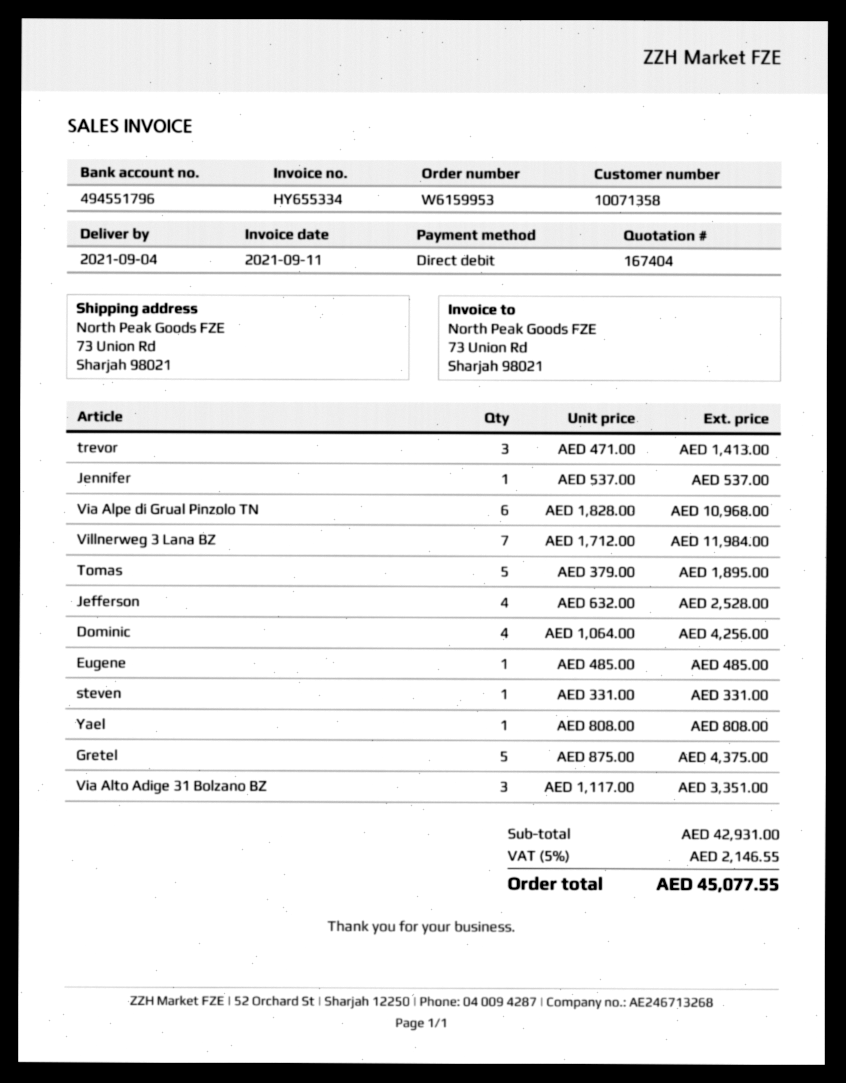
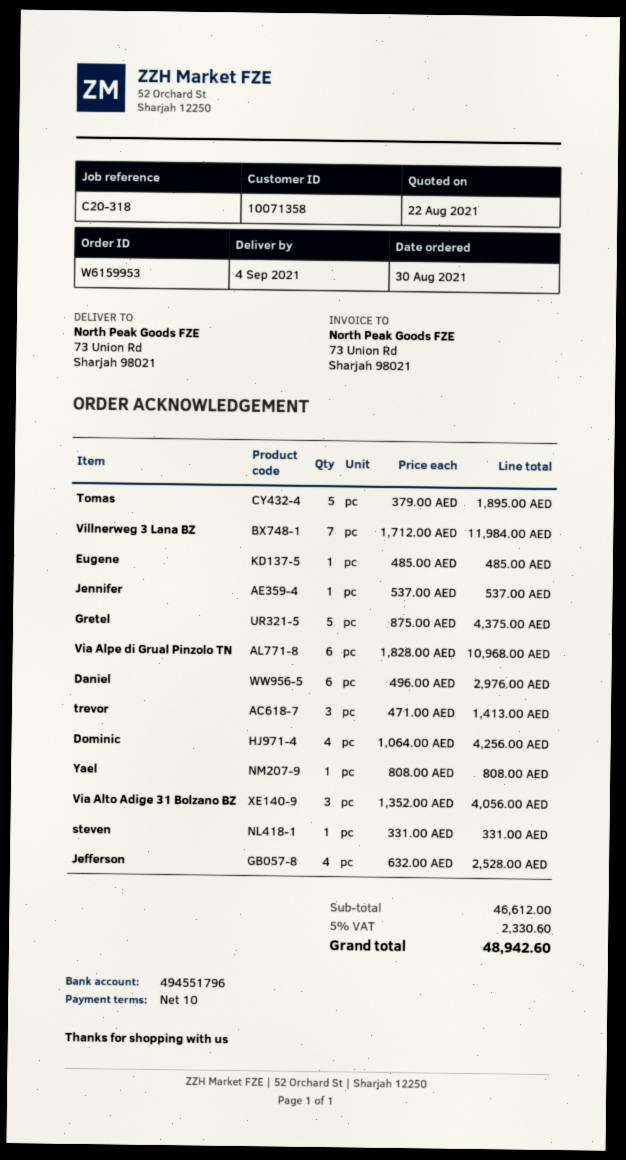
Via Alto Adige 31 Bolzano BZ: 3 x 1117.00 = 3351.00 -> 3 x 1352.00 = 4056.00
Daniel: none -> 6 x 496.00 = 2976.00
subtotal: 42931.00 -> 46612.00
tax: 5% = 2146.55 -> 5% = 2330.60
total: 45077.55 -> 48942.60

